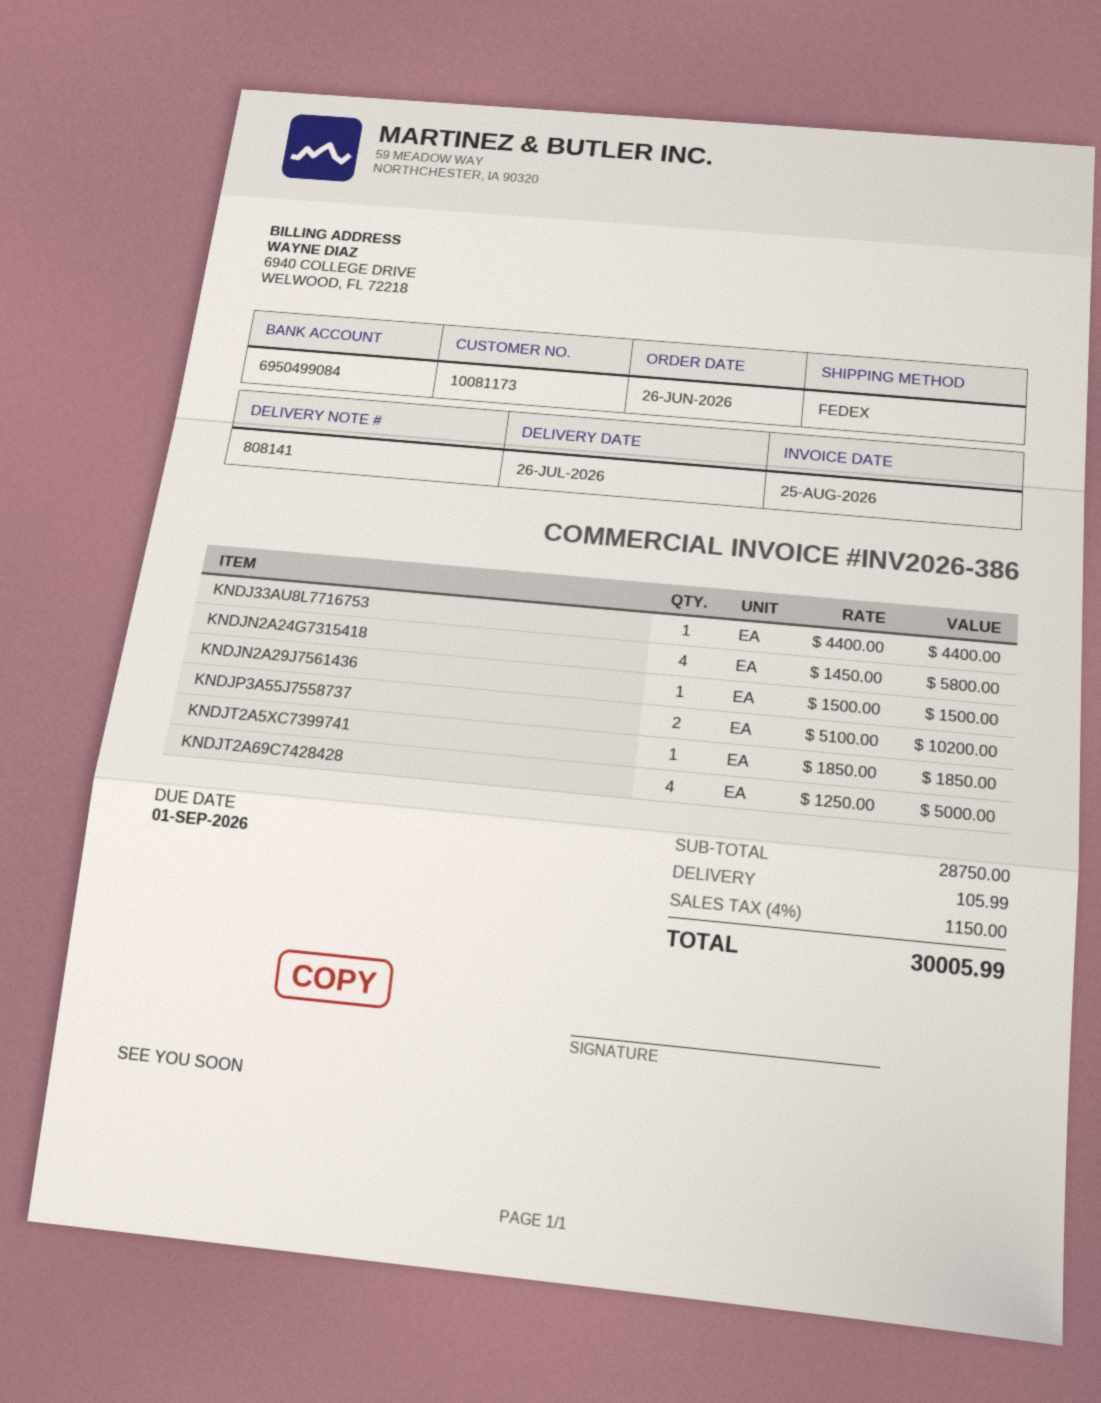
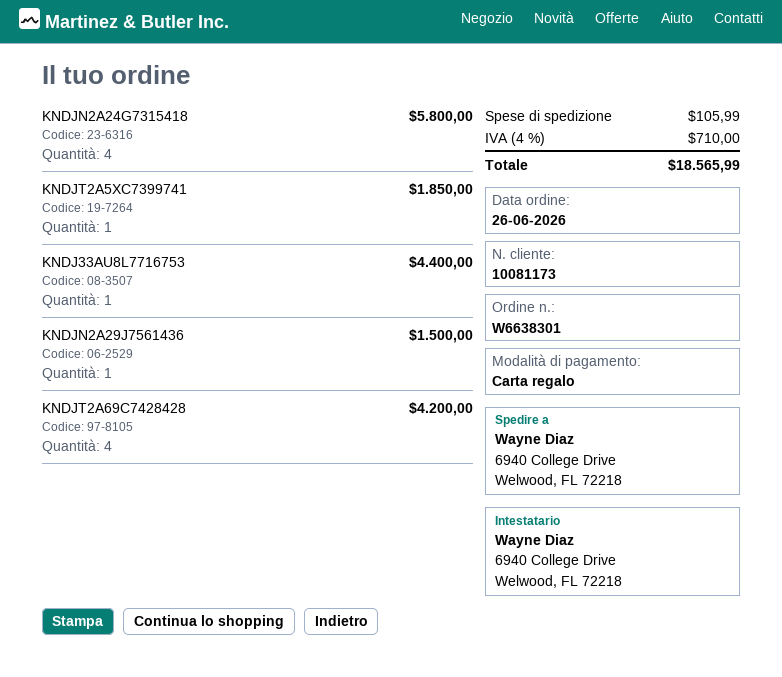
KNDJP3A55J7558737: 2 for 10200.00 -> none
KNDJT2A69C7428428: 4 for 5000.00 -> 4 for 4200.00
tax: 4% = 1150.00 -> 4% = 710.00
total: 30005.99 -> 18565.99

